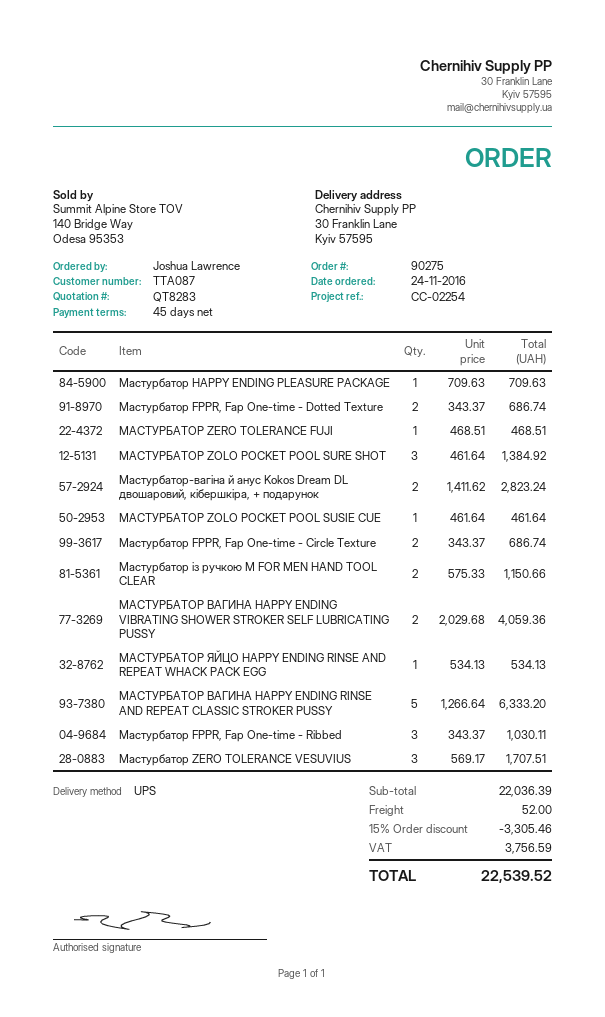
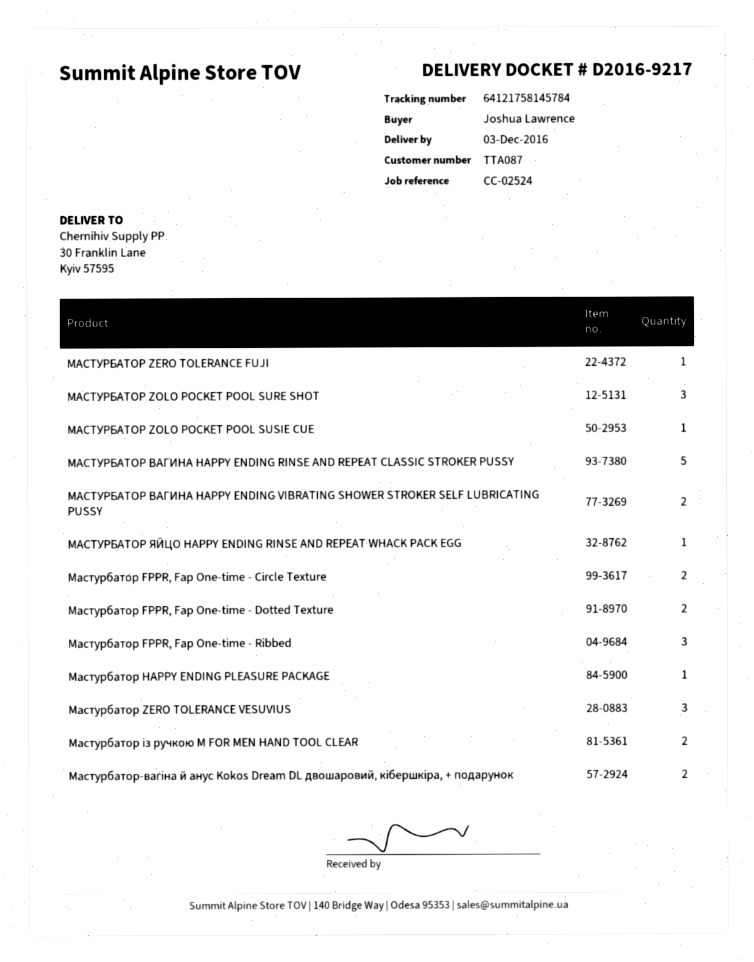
reference: CC-02254 -> CC-02524

